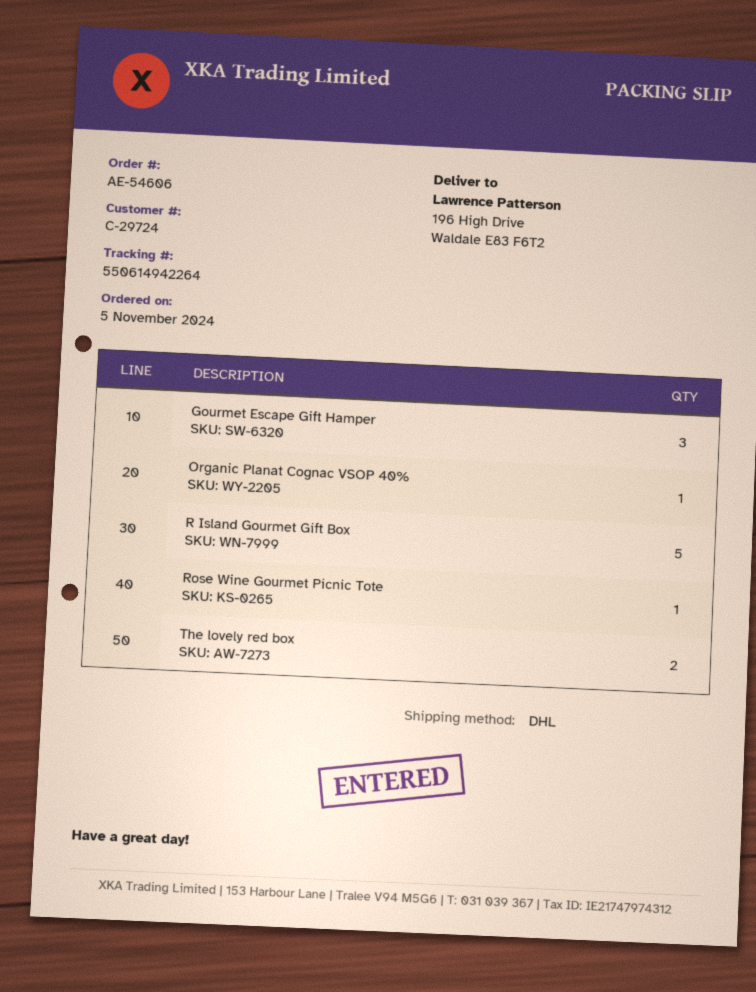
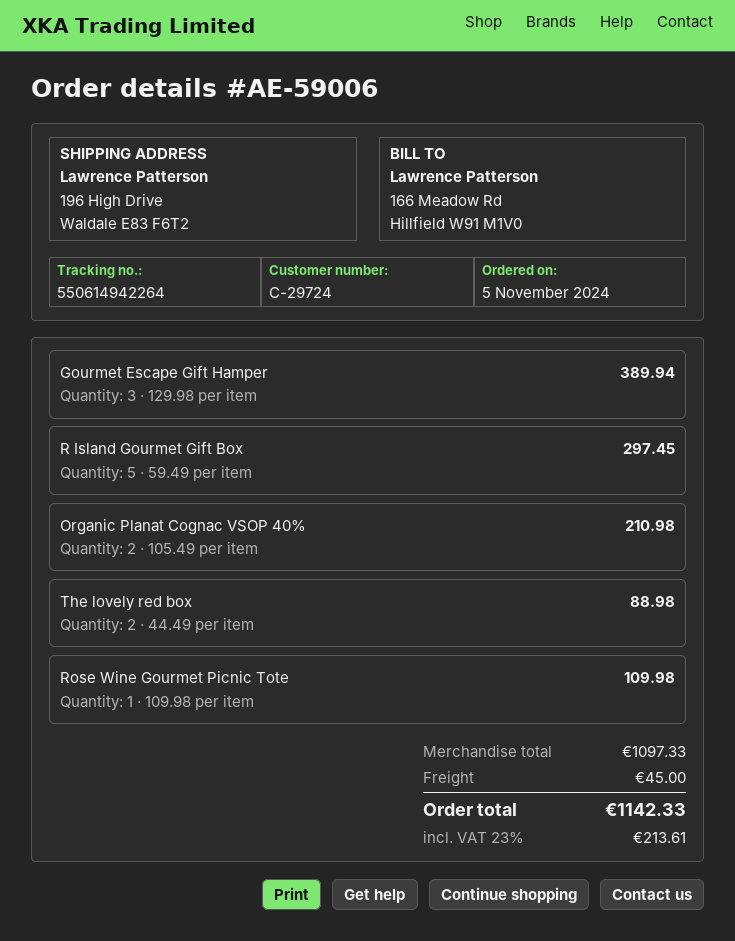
order number: AE-54606 -> AE-59006
Organic Planat Cognac VSOP 40%: 1 -> 2

